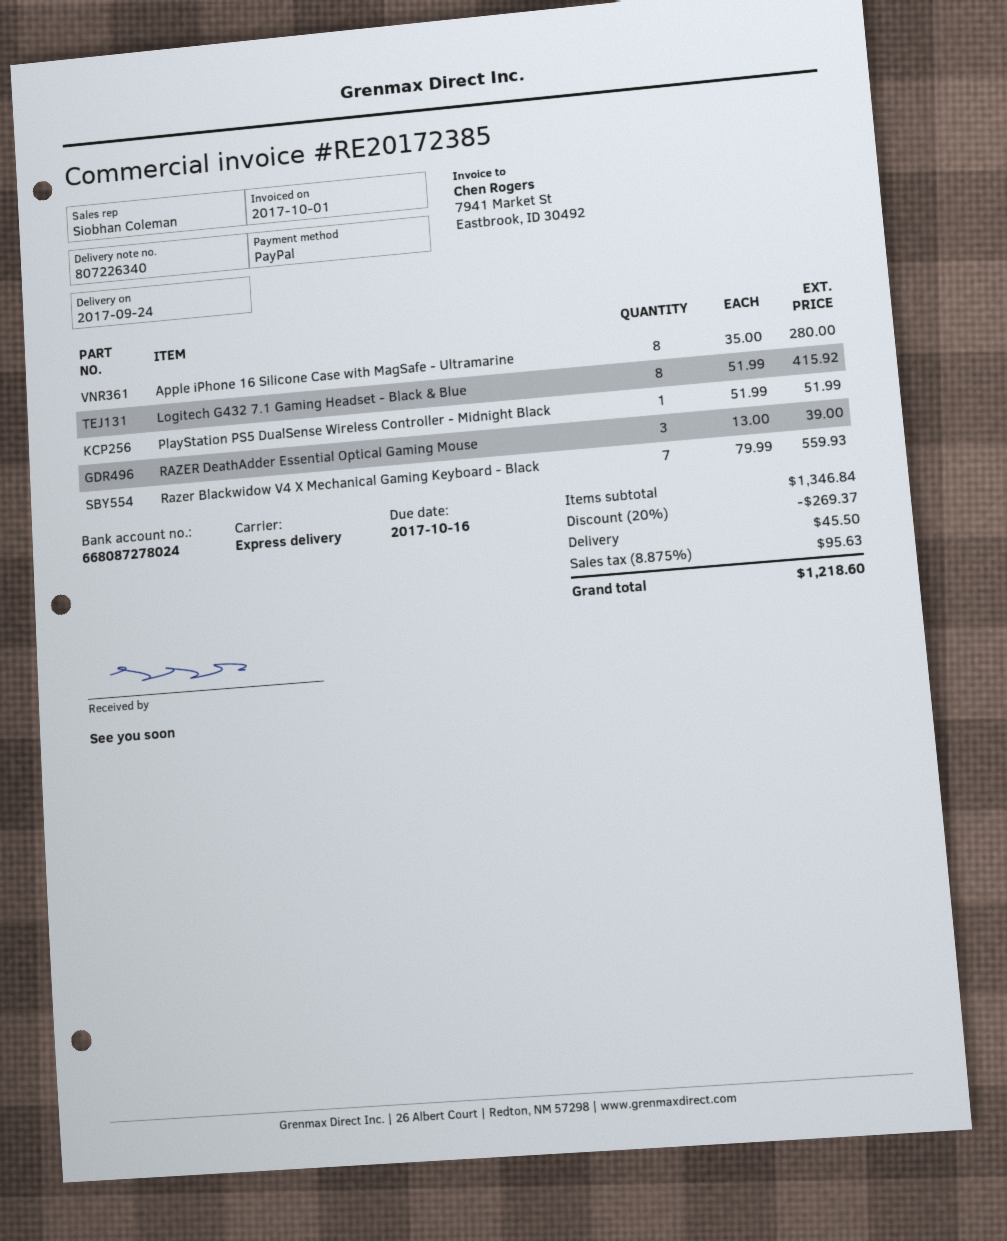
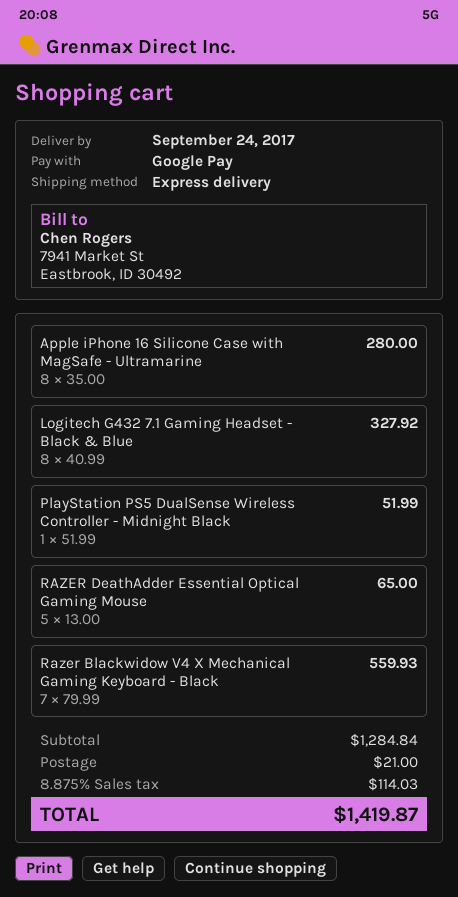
payment method: PayPal -> Google Pay
Logitech G432 7.1 Gaming Headset - Black & Blue: 8 x 51.99 = 415.92 -> 8 x 40.99 = 327.92
RAZER DeathAdder Essential Optical Gaming Mouse: 3 x 13.00 = 39.00 -> 5 x 13.00 = 65.00
subtotal: 1346.84 -> 1284.84
discount: 20% = 269.37 -> none
shipping: 45.50 -> 21.00
tax: 8.875% = 95.63 -> 8.875% = 114.03
total: 1218.60 -> 1419.87

